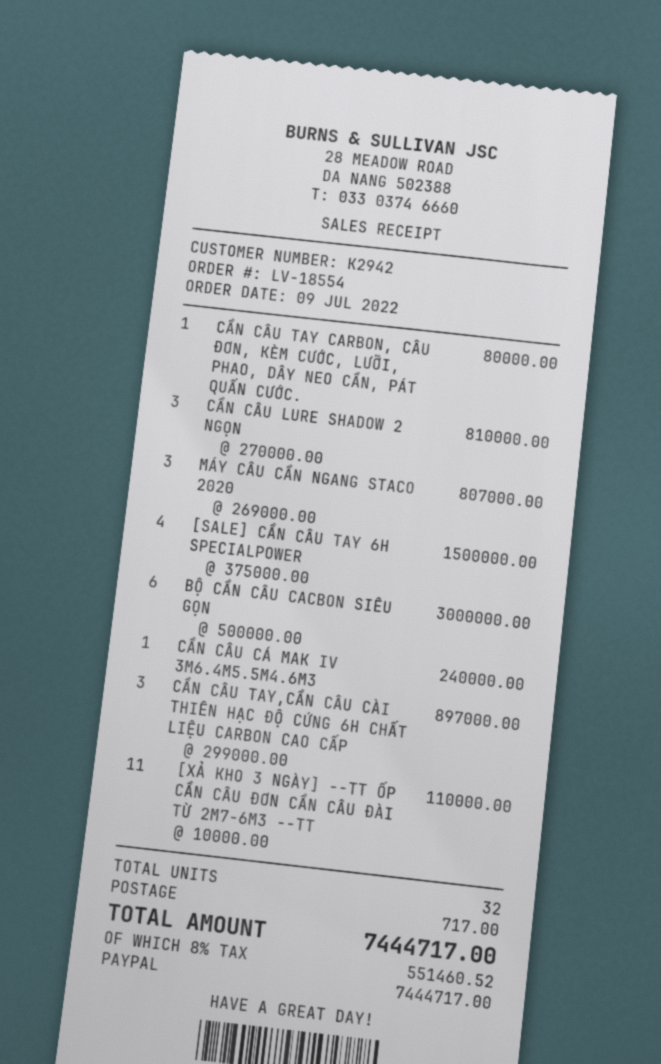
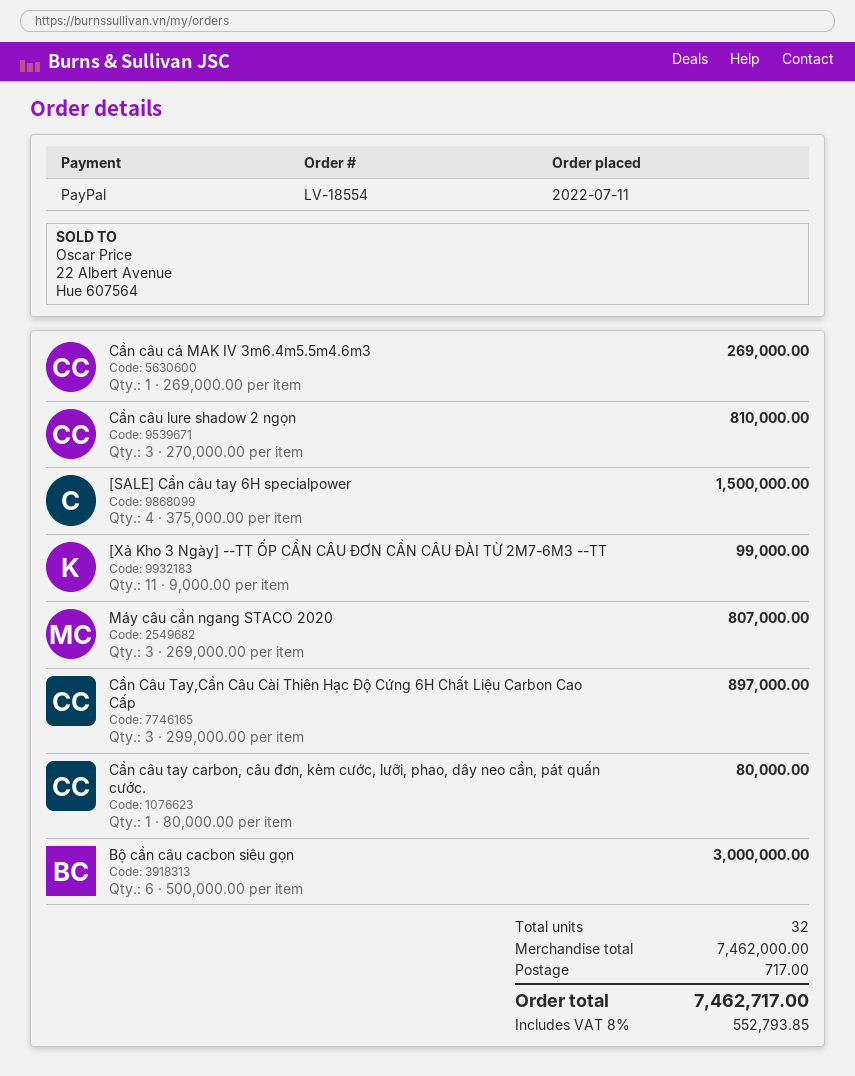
order date: 2022-07-09 -> 2022-07-11
CẦN CÂU CÁ MAK IV 3M6.4M5.5M4.6M3: 1 x 240000.00 = 240000.00 -> 1 x 269000.00 = 269000.00
[XẢ KHO 3 NGÀY] --TT ỐP CẦN CÂU ĐƠN CẦN CÂU ĐÀI TỪ 2M7-6M3 --TT: 11 x 10000.00 = 110000.00 -> 11 x 9000.00 = 99000.00
tax: 8% = 551460.52 -> 8% = 552793.85
total: 7444717.00 -> 7462717.00

